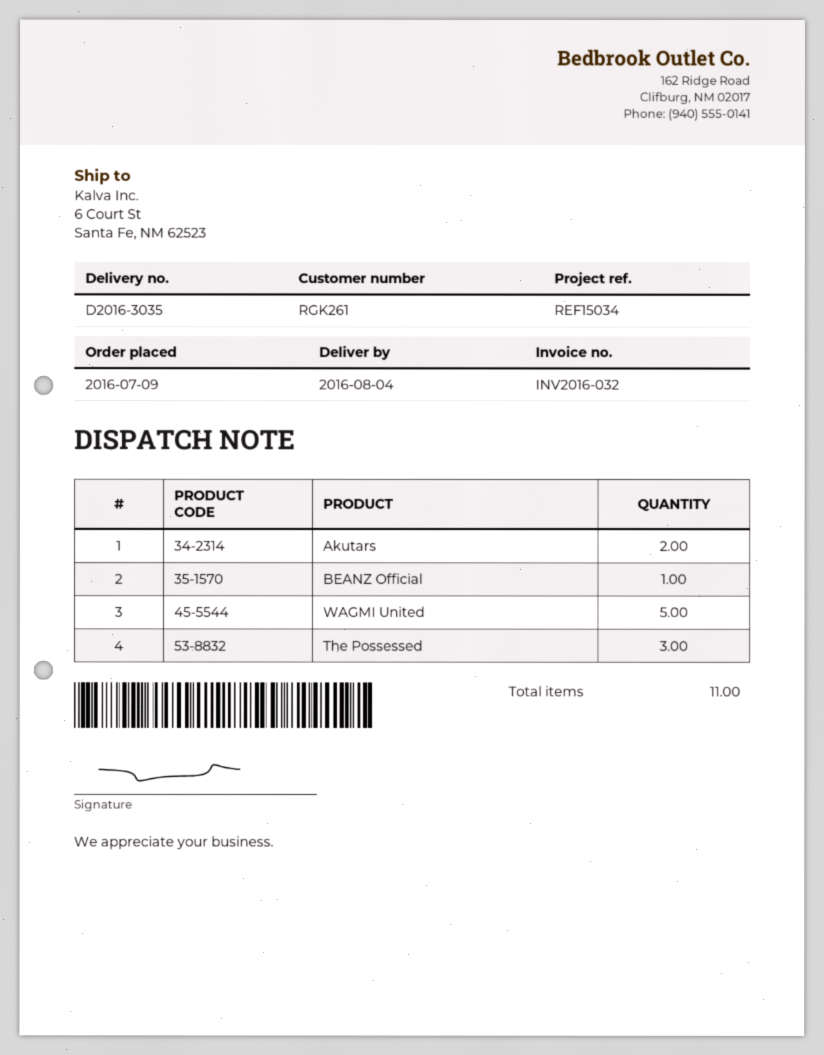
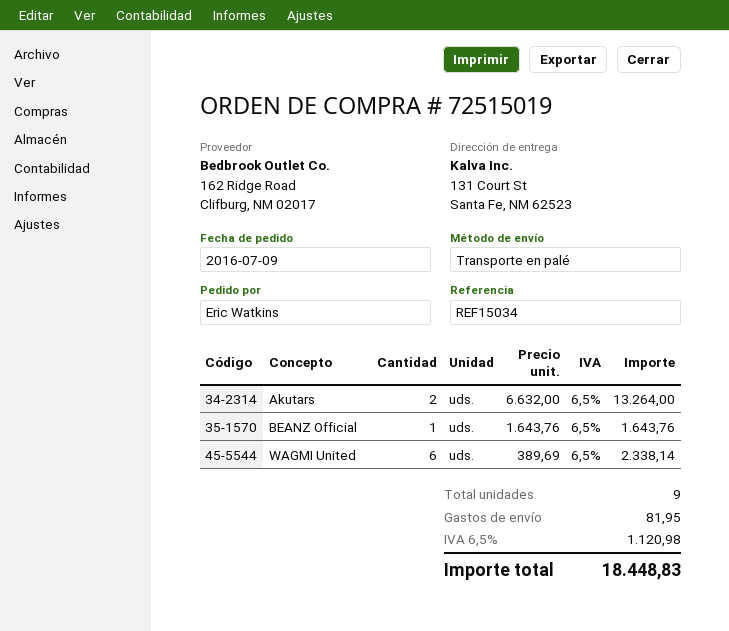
ship to: 6 Court St, Santa Fe, NM 62523 -> 131 Court St, Santa Fe, NM 62523
WAGMI United: 5 -> 6
The Possessed: 3 -> none
total quantity: 11 -> 9

